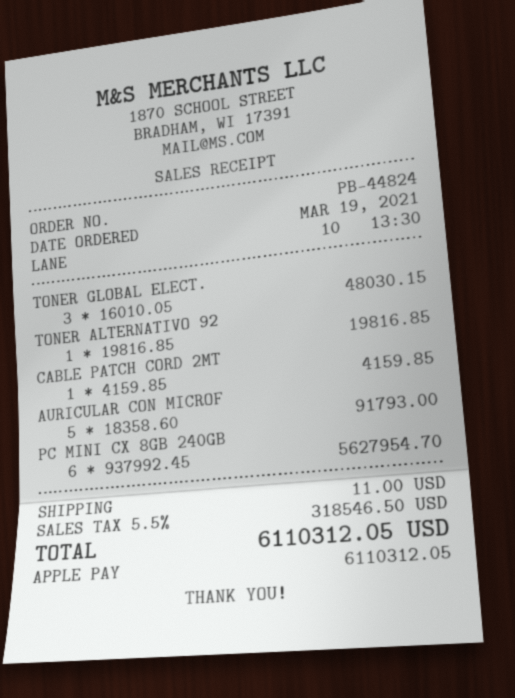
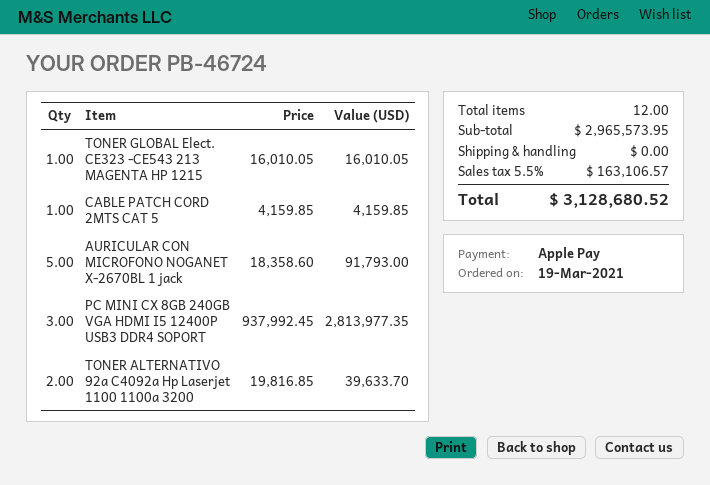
order number: PB-44824 -> PB-46724
TONER GLOBAL ELECT.: 3 x 16010.05 = 48030.15 -> 1 x 16010.05 = 16010.05
TONER ALTERNATIVO 92: 1 x 19816.85 = 19816.85 -> 2 x 19816.85 = 39633.70
PC MINI CX 8GB 240GB: 6 x 937992.45 = 5627954.70 -> 3 x 937992.45 = 2813977.35
shipping: 11.00 -> 0.00
tax: 5.5% = 318546.50 -> 5.5% = 163106.57
total: 6110312.05 -> 3128680.52

